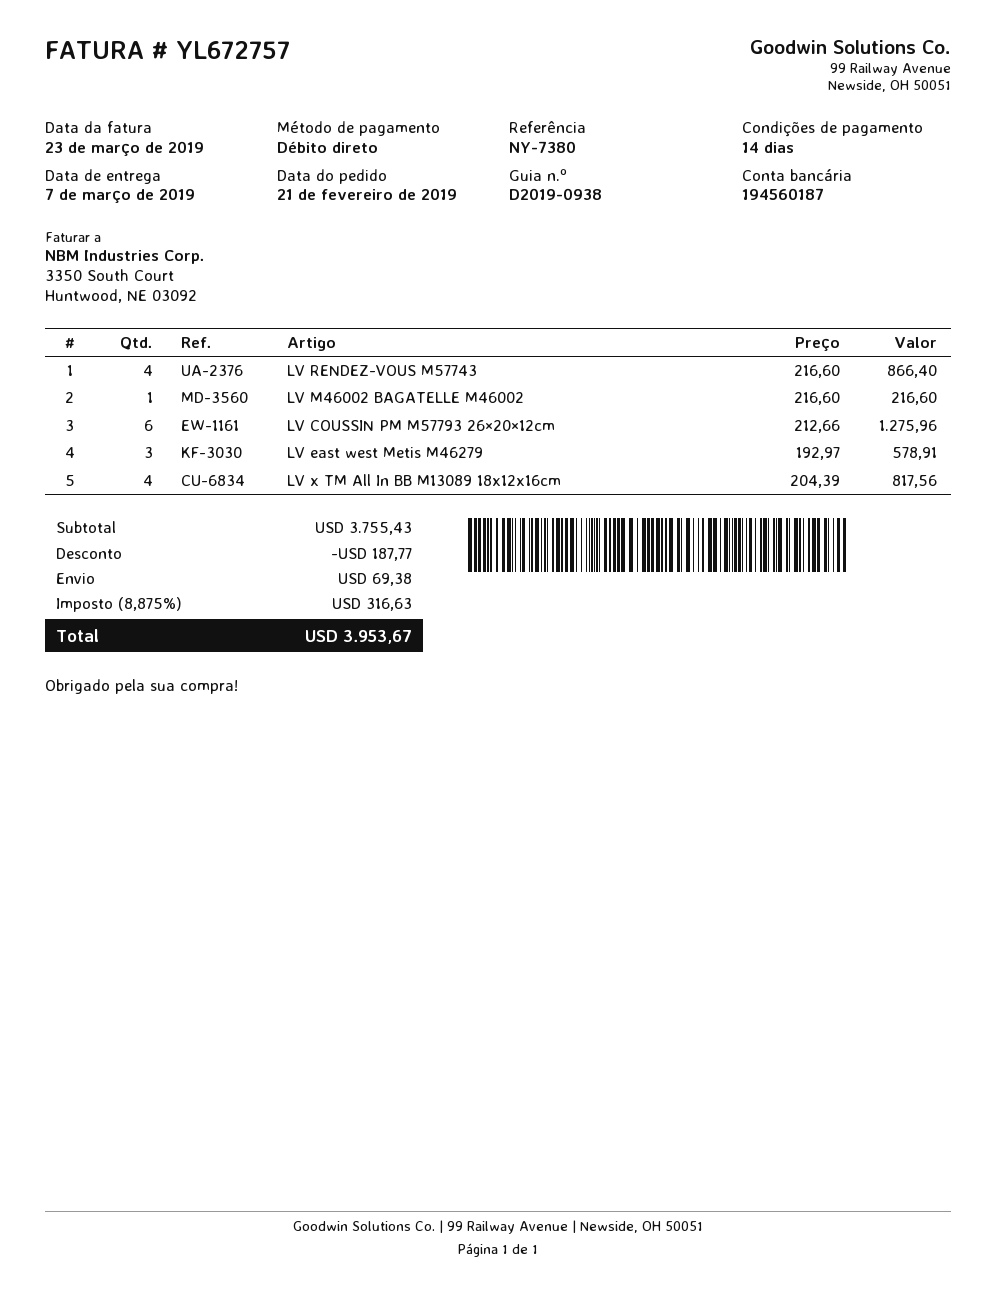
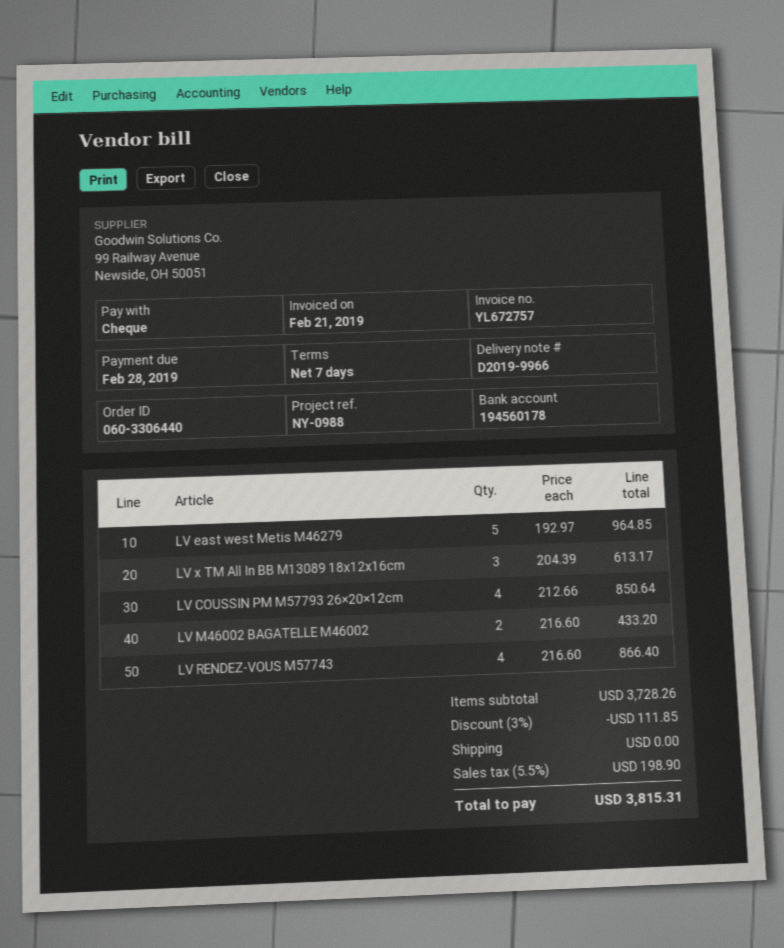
delivery note number: D2019-0938 -> D2019-9966
invoice date: 2019-03-23 -> 2019-02-21
payment terms: 14 days -> 7 days
reference: NY-7380 -> NY-0988
payment method: direct debit -> cheque
bank account: 194560187 -> 194560178
LV M46002 BAGATELLE M46002: 1 x 216.60 = 216.60 -> 2 x 216.60 = 433.20
LV COUSSIN PM M57793 26×20×12cm: 6 x 212.66 = 1275.96 -> 4 x 212.66 = 850.64
LV east west Metis M46279: 3 x 192.97 = 578.91 -> 5 x 192.97 = 964.85
LV x TM All In BB M13089 18x12x16cm: 4 x 204.39 = 817.56 -> 3 x 204.39 = 613.17
subtotal: 3755.43 -> 3728.26
discount: 187.77 -> 111.85
shipping: 69.38 -> 0.00
tax: 8.875% = 316.63 -> 5.5% = 198.90
total: 3953.67 -> 3815.31

